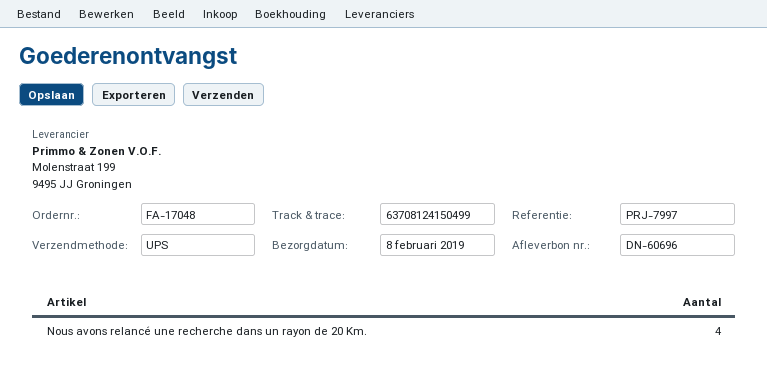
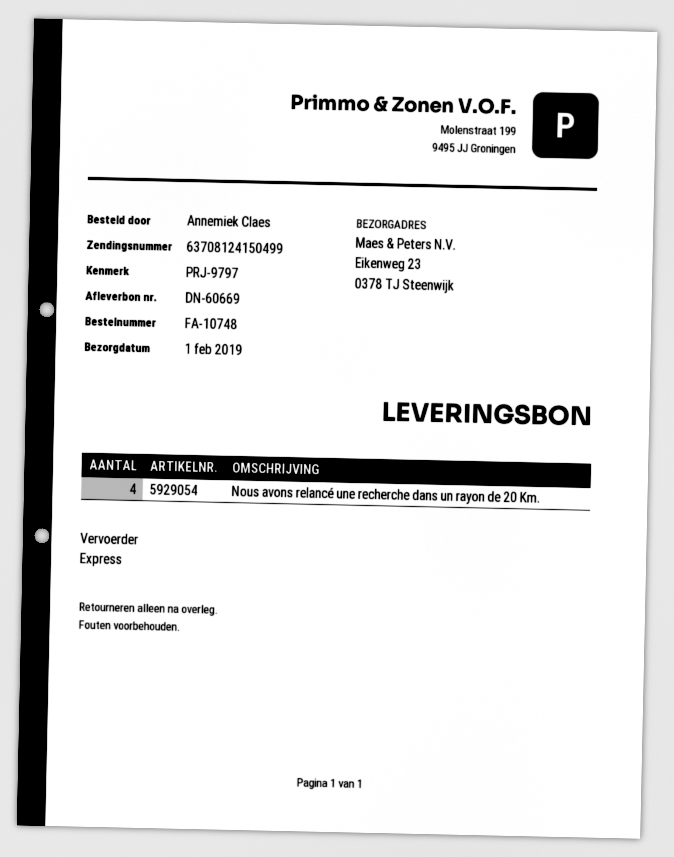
order number: FA-17048 -> FA-10748
delivery note number: DN-60696 -> DN-60669
delivery date: 2019-02-08 -> 2019-02-01
reference: PRJ-7997 -> PRJ-9797
shipping method: UPS -> express

